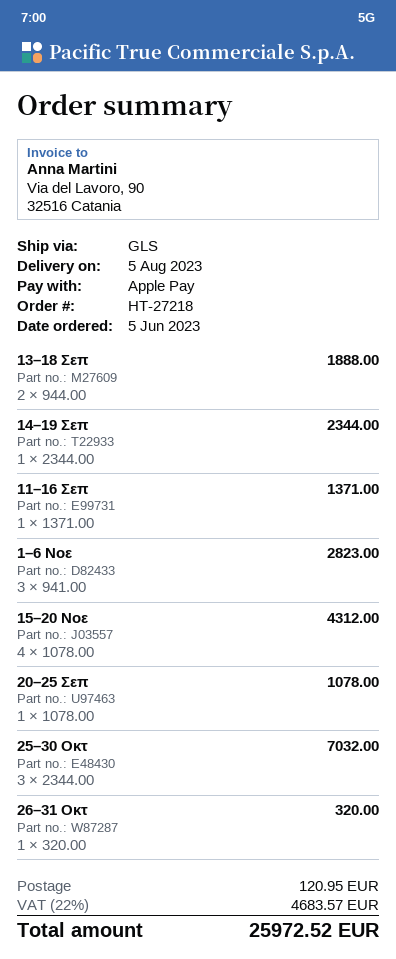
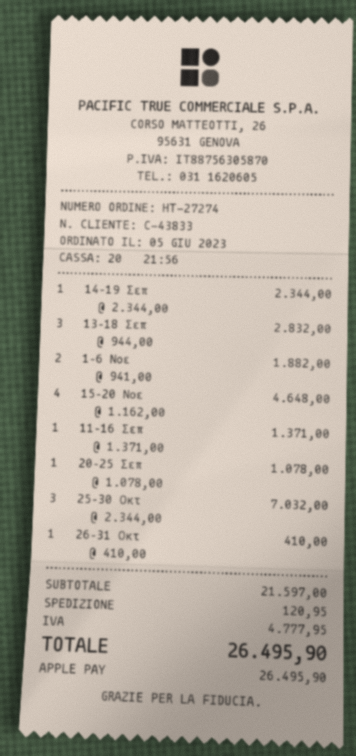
order number: HT-27218 -> HT-27274
13–18 Σεπ: 2 x 944.00 = 1888.00 -> 3 x 944.00 = 2832.00
1–6 Νοε: 3 x 941.00 = 2823.00 -> 2 x 941.00 = 1882.00
15–20 Νοε: 4 x 1078.00 = 4312.00 -> 4 x 1162.00 = 4648.00
26–31 Οκτ: 1 x 320.00 = 320.00 -> 1 x 410.00 = 410.00
tax: 4683.57 -> 4777.95
total: 25972.52 -> 26495.90

